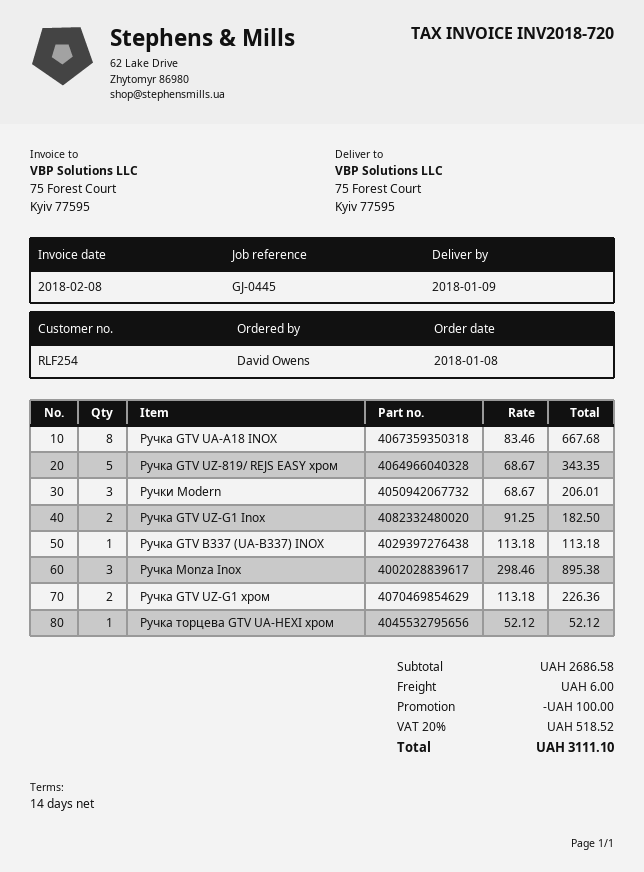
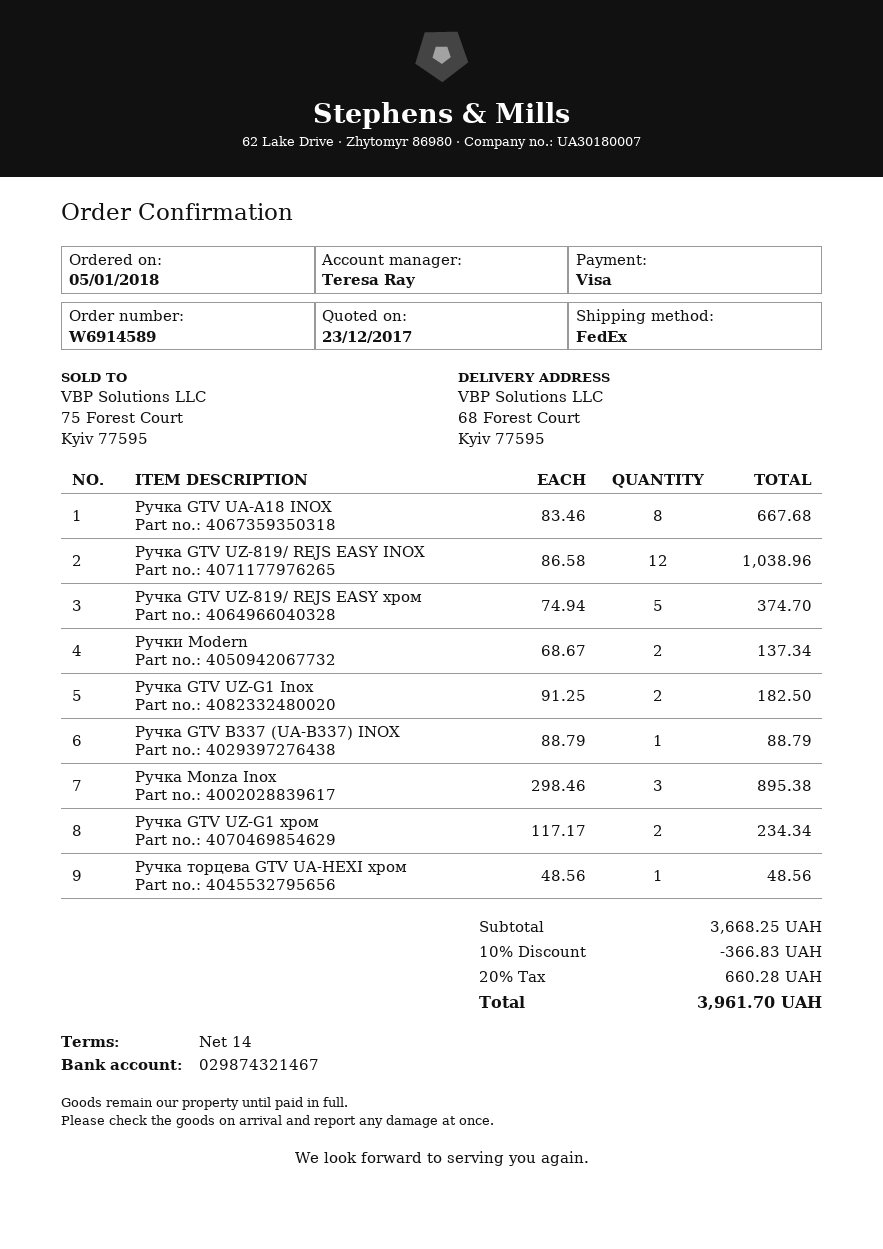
order date: 2018-01-08 -> 2018-01-05
ship to: 75 Forest Court, Kyiv 77595 -> 68 Forest Court, Kyiv 77595
Ручка GTV UZ-819/ REJS EASY хром: 5 x 68.67 = 343.35 -> 5 x 74.94 = 374.70
Ручки Modern: 3 x 68.67 = 206.01 -> 2 x 68.67 = 137.34
Ручка GTV B337 (UA-B337) INOX: 1 x 113.18 = 113.18 -> 1 x 88.79 = 88.79
Ручка GTV UZ-G1 хром: 2 x 113.18 = 226.36 -> 2 x 117.17 = 234.34
Ручка торцева GTV UA-HEXI хром: 1 x 52.12 = 52.12 -> 1 x 48.56 = 48.56
Ручка GTV UZ-819/ REJS EASY INOX: none -> 12 x 86.58 = 1038.96
subtotal: 2686.58 -> 3668.25
discount: 100.00 -> 366.83
shipping: 6.00 -> none
tax: 20% = 518.52 -> 20% = 660.28
total: 3111.10 -> 3961.70

